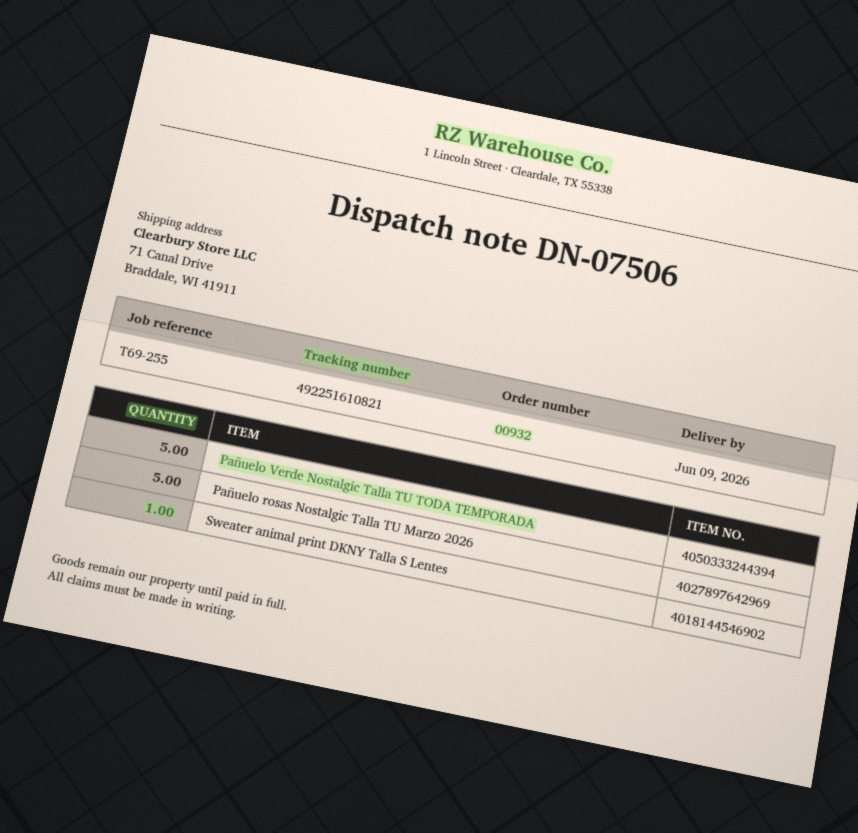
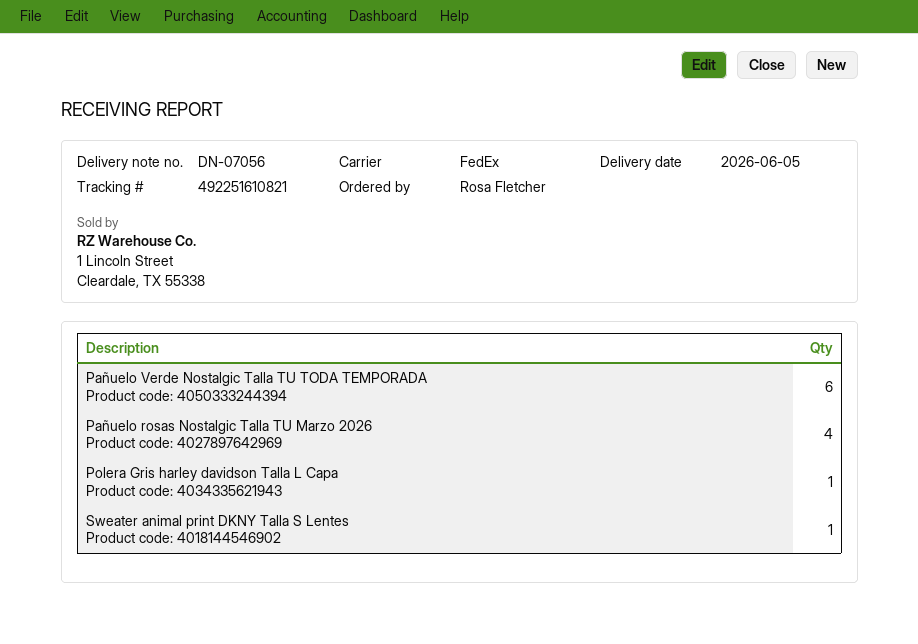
delivery note number: DN-07506 -> DN-07056
delivery date: 2026-06-09 -> 2026-06-05
Pañuelo Verde Nostalgic Talla TU TODA TEMPORADA: 5 -> 6
Pañuelo rosas Nostalgic Talla TU Marzo 2026: 5 -> 4
Polera Gris harley davidson Talla L Capa: none -> 1

